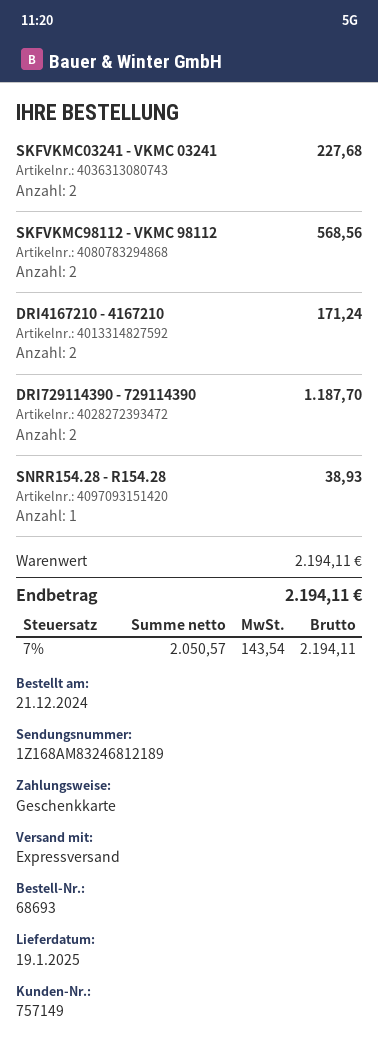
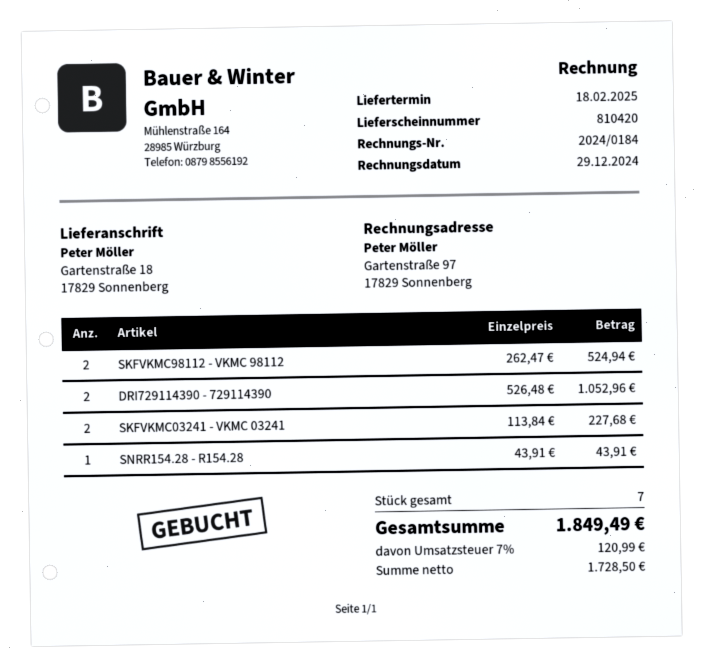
delivery date: 2025-01-19 -> 2025-02-18
SKFVKMC98112 - VKMC 98112: 2 for 568.56 -> 2 for 524.94
DRI4167210 - 4167210: 2 for 171.24 -> none
DRI729114390 - 729114390: 2 for 1187.70 -> 2 for 1052.96
SNRR154.28 - R154.28: 1 for 38.93 -> 1 for 43.91
net: 2050.57 -> 1728.50
tax: 7% = 143.54 -> 7% = 120.99
total: 2194.11 -> 1849.49

